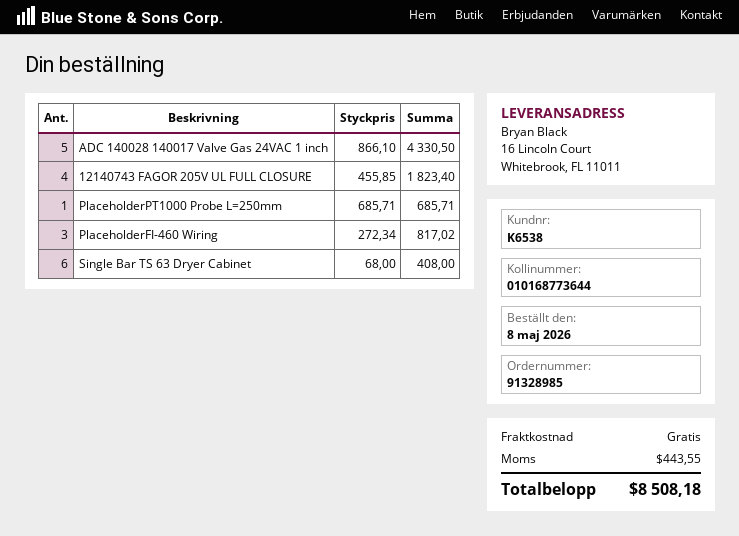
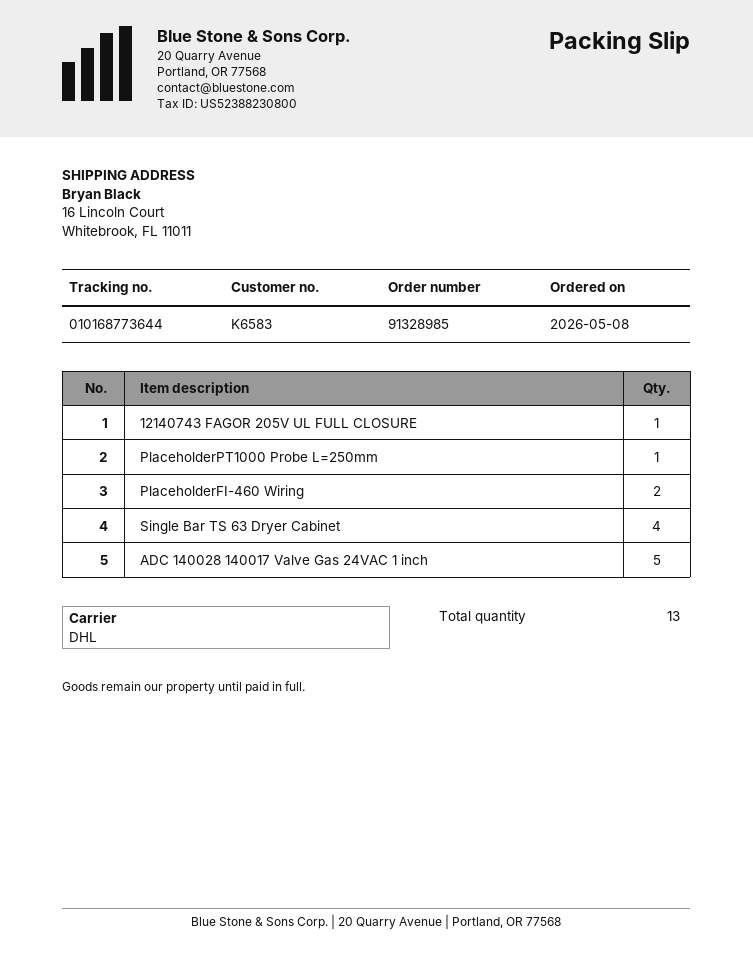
customer number: K6538 -> K6583
12140743 FAGOR 205V UL FULL CLOSURE: 4 -> 1
PlaceholderFI-460 Wiring: 3 -> 2
Single Bar TS 63 Dryer Cabinet: 6 -> 4

